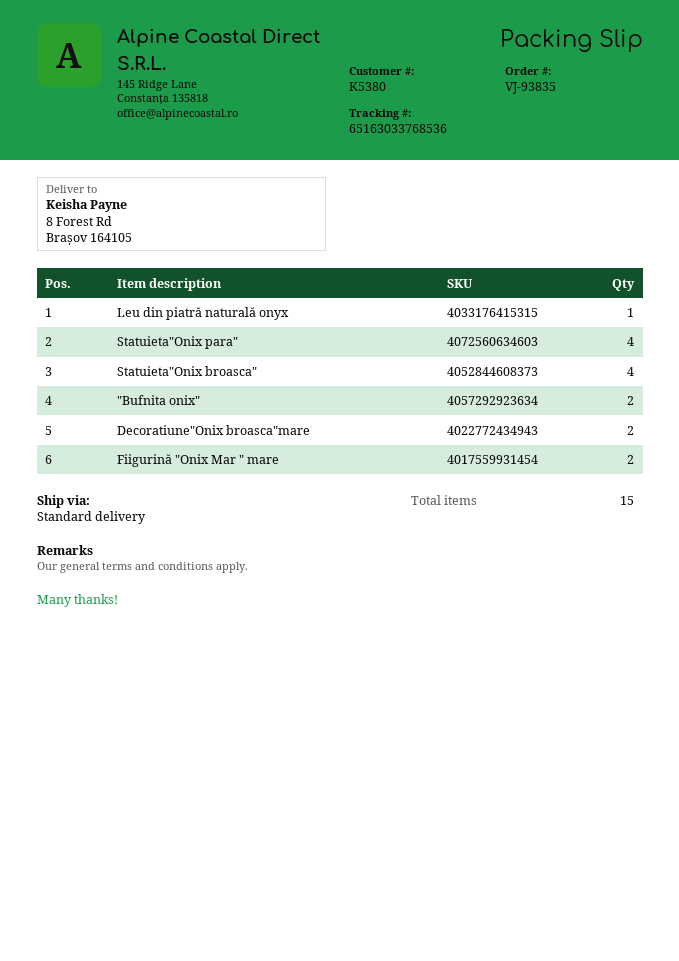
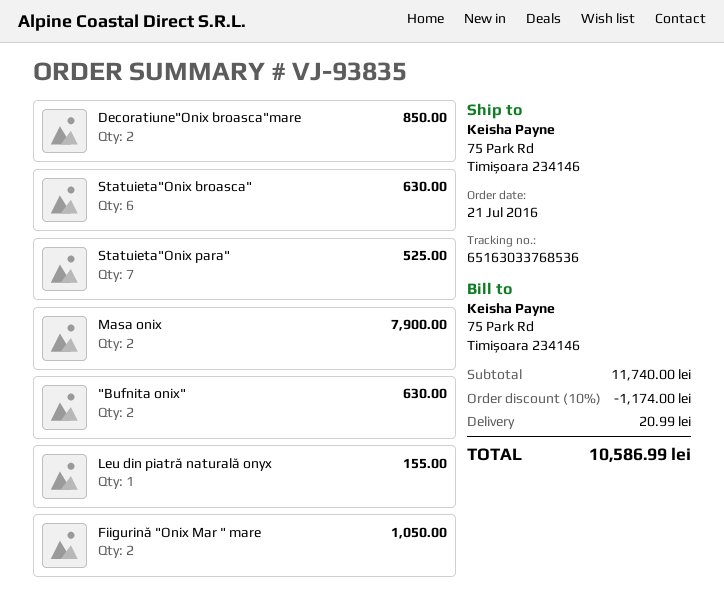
ship to: 8 Forest Rd, Brașov 164105 -> 75 Park Rd, Timișoara 234146
Statuieta"Onix para": 4 -> 7
Statuieta"Оnix broasca": 4 -> 6
Masa onix: none -> 2

